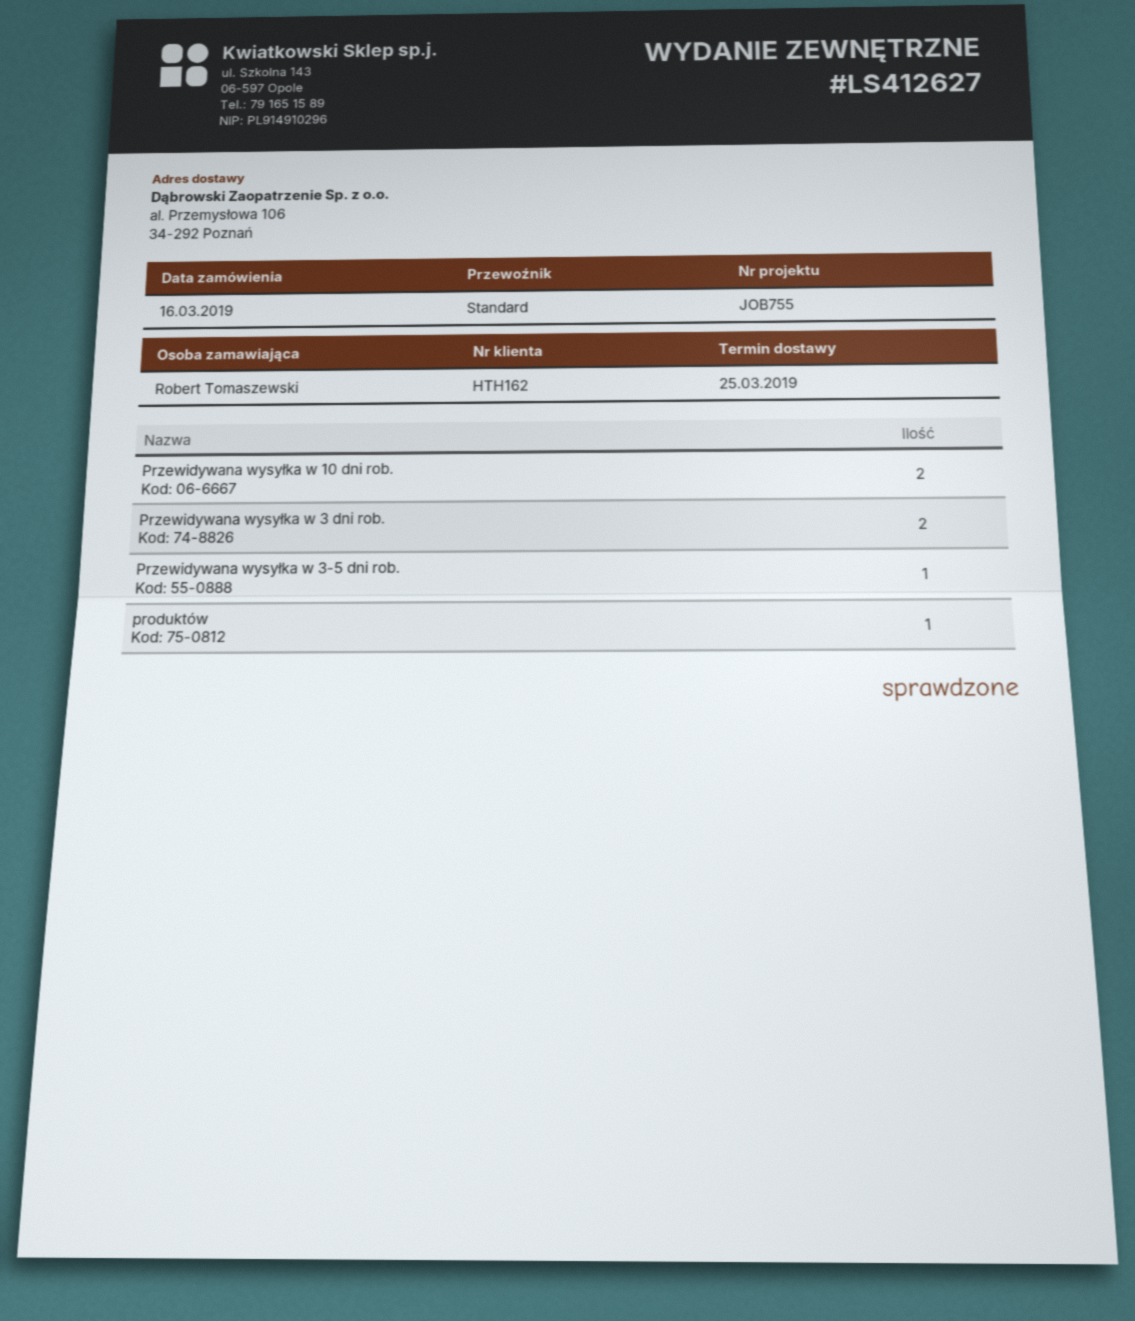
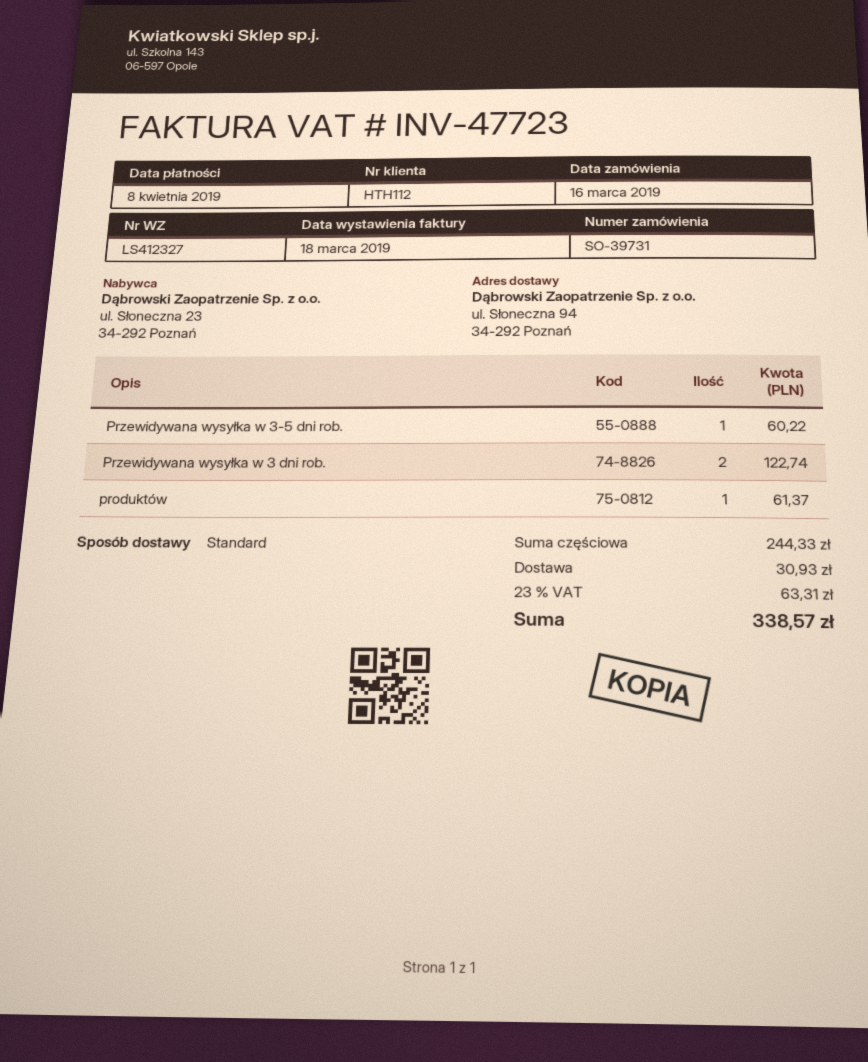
delivery note number: LS412627 -> LS412327
customer number: HTH162 -> HTH112
ship to: al. Przemysłowa 106, 34-292 Poznań -> ul. Słoneczna 94, 34-292 Poznań
Przewidywana wysyłka w 10 dni rob.: 2 -> none

